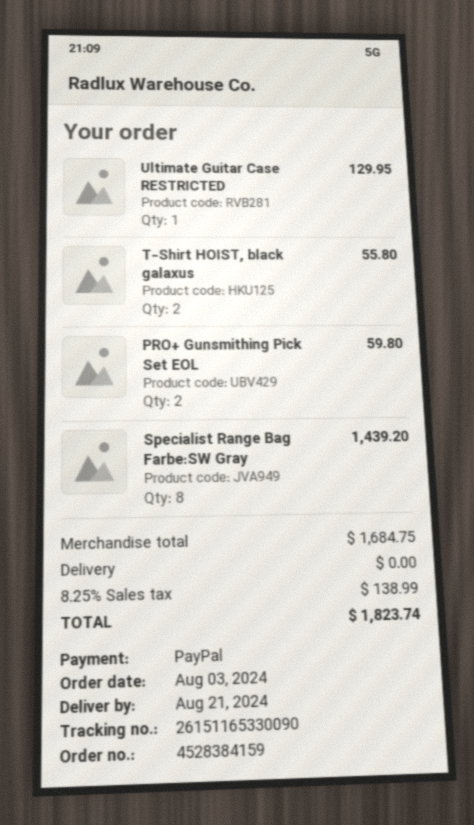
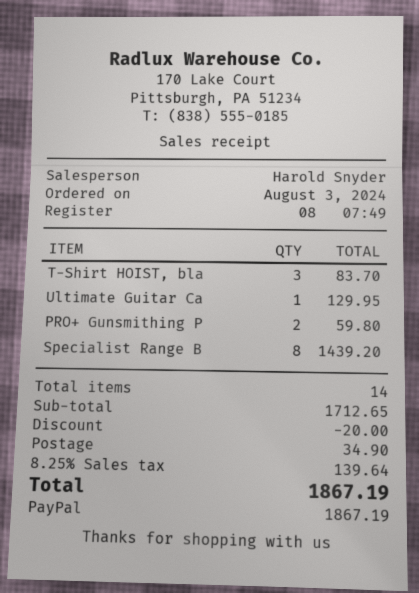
T-Shirt HOIST, black galaxus: 2 for 55.80 -> 3 for 83.70
subtotal: 1684.75 -> 1712.65
discount: none -> 20.00
shipping: 0.00 -> 34.90
tax: 8.25% = 138.99 -> 8.25% = 139.64
total: 1823.74 -> 1867.19

